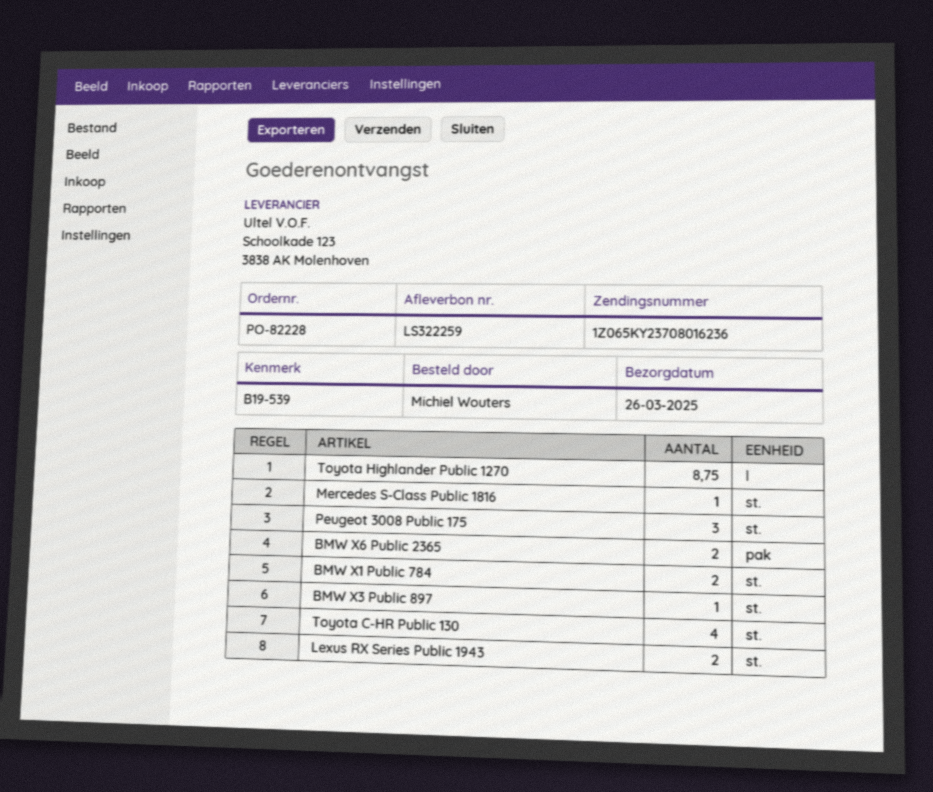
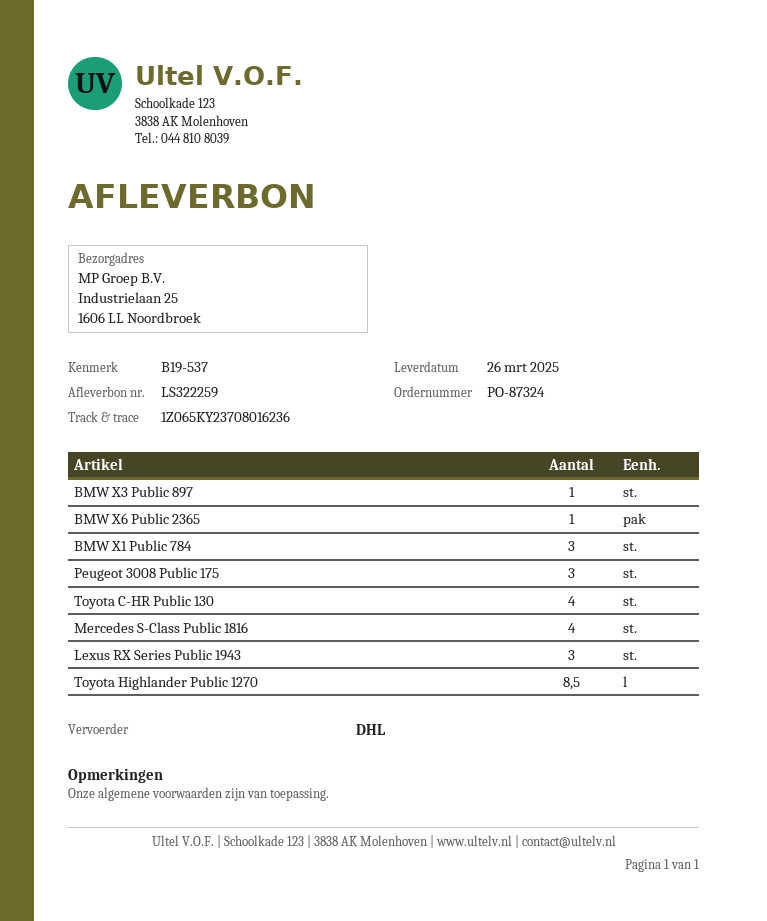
order number: PO-82228 -> PO-87324
reference: B19-539 -> B19-537
Toyota Highlander Public 1270: 8.75 -> 8.5
Mercedes S-Class Public 1816: 1 -> 4
BMW X6 Public 2365: 2 -> 1
BMW X1 Public 784: 2 -> 3
Lexus RX Series Public 1943: 2 -> 3

